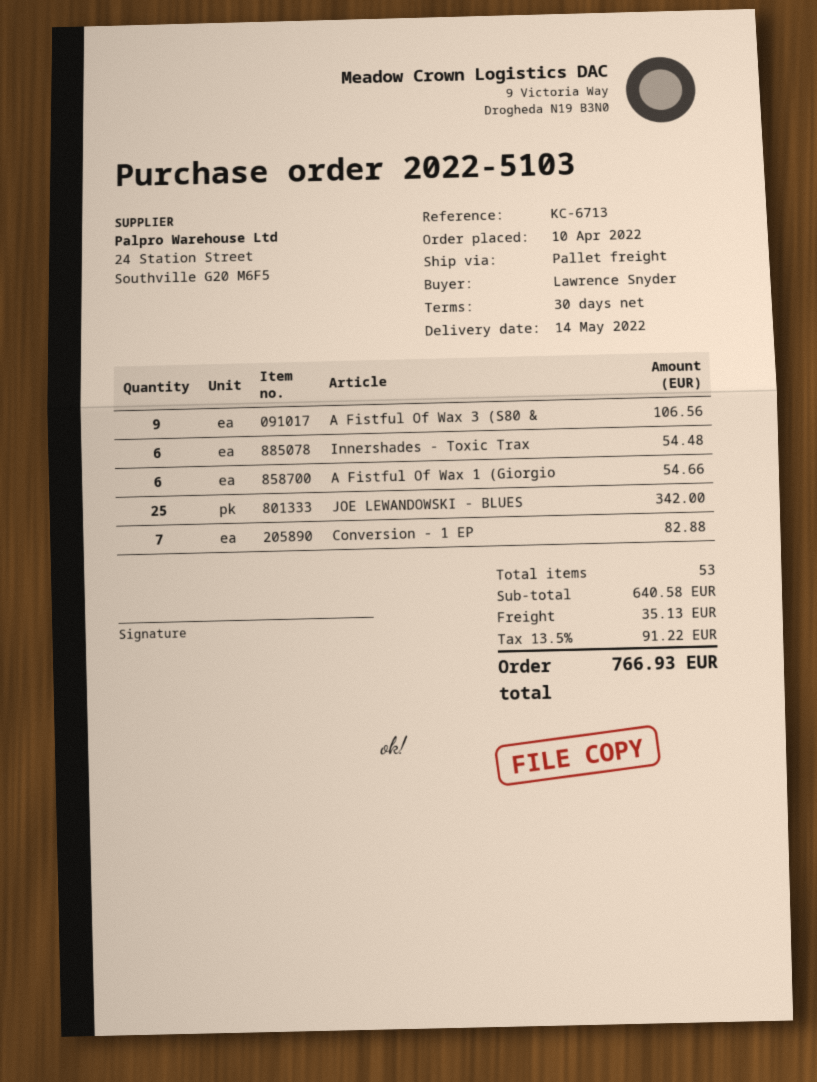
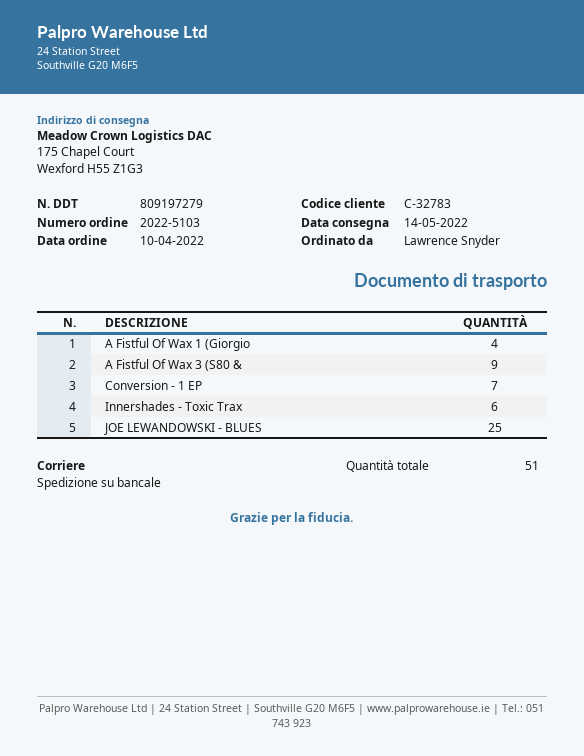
A Fistful Of Wax 1 (Giorgio: 6 -> 4
total quantity: 53 -> 51

